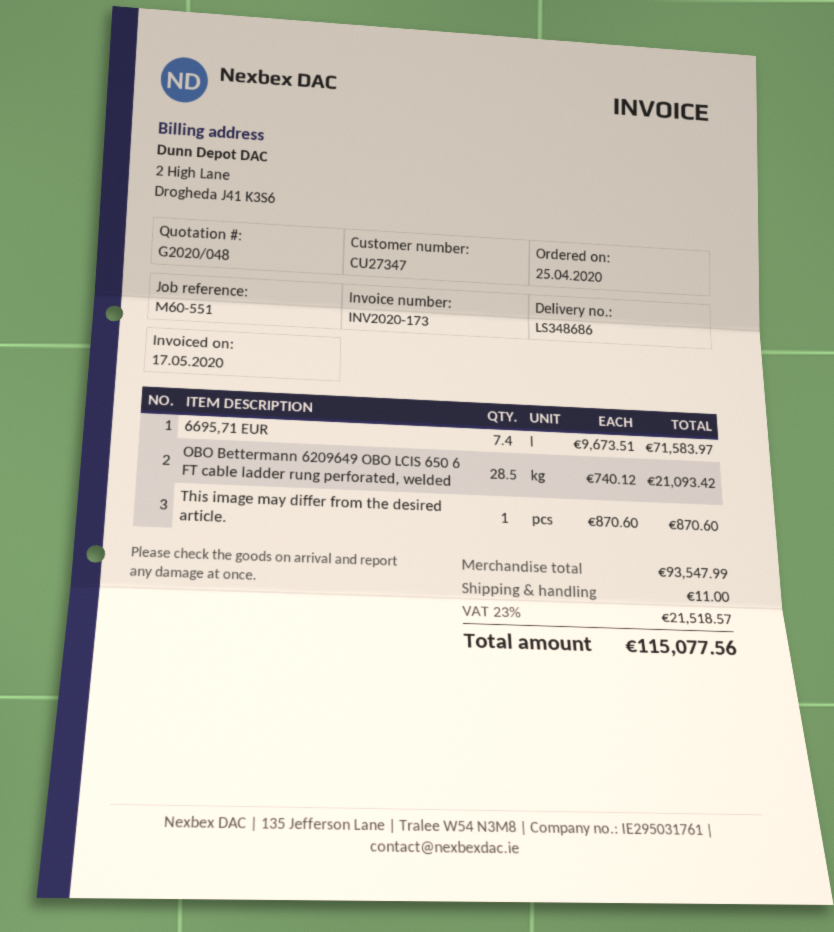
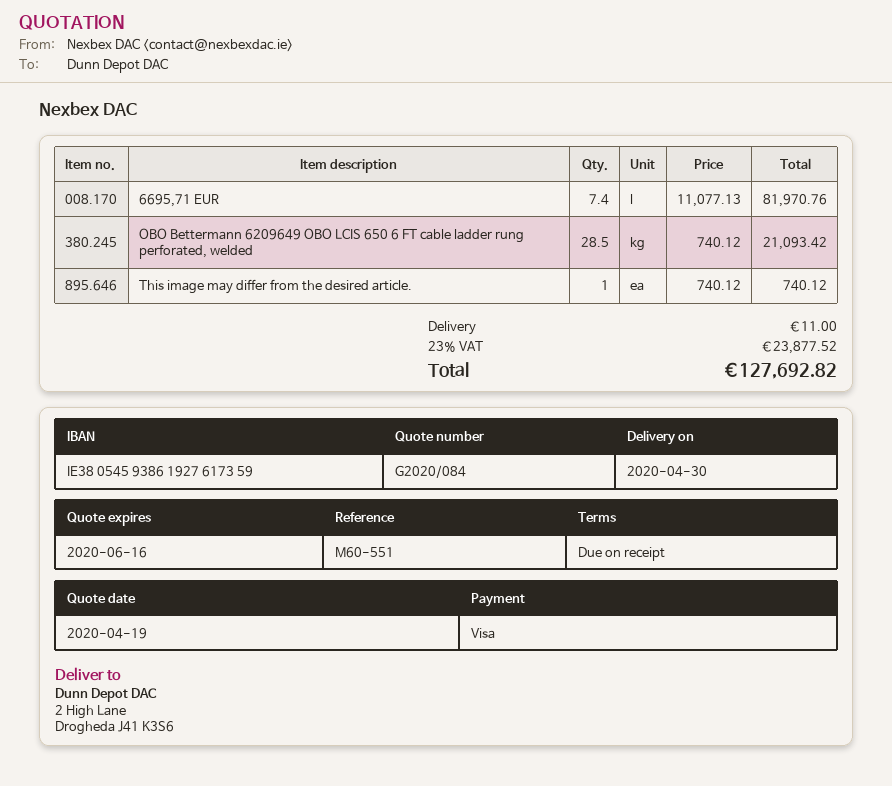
quote number: G2020/048 -> G2020/084
6695,71 EUR: 7.4 x 9673.51 = 71583.97 -> 7.4 x 11077.13 = 81970.76
This image may differ from the desired article.: 1 x 870.60 = 870.60 -> 1 x 740.12 = 740.12
tax: 23% = 21518.57 -> 23% = 23877.52
total: 115077.56 -> 127692.82

